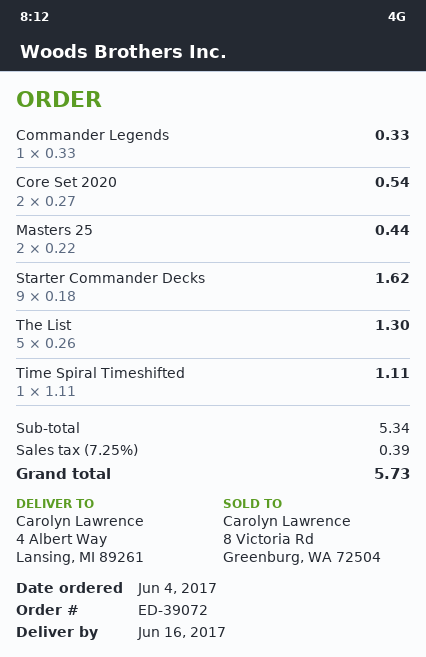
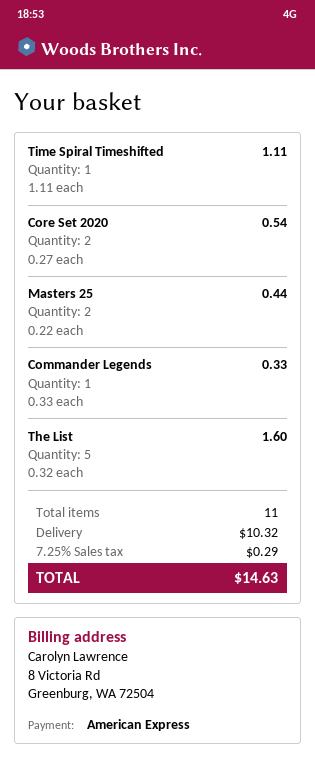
Starter Commander Decks: 9 x 0.18 = 1.62 -> none
The List: 5 x 0.26 = 1.30 -> 5 x 0.32 = 1.60
shipping: none -> 10.32
tax: 7.25% = 0.39 -> 7.25% = 0.29
total: 5.73 -> 14.63

